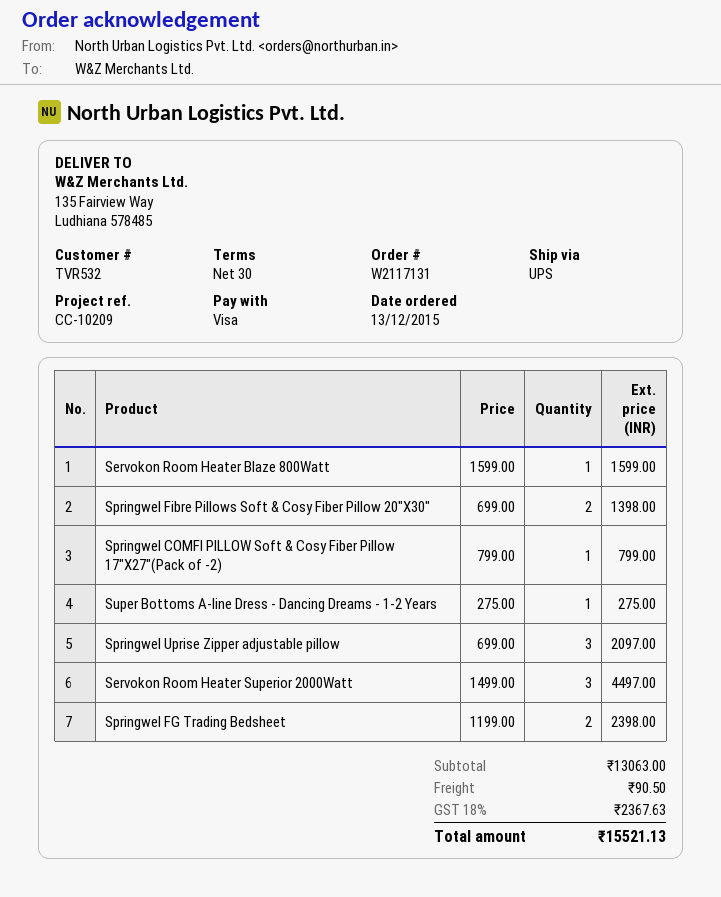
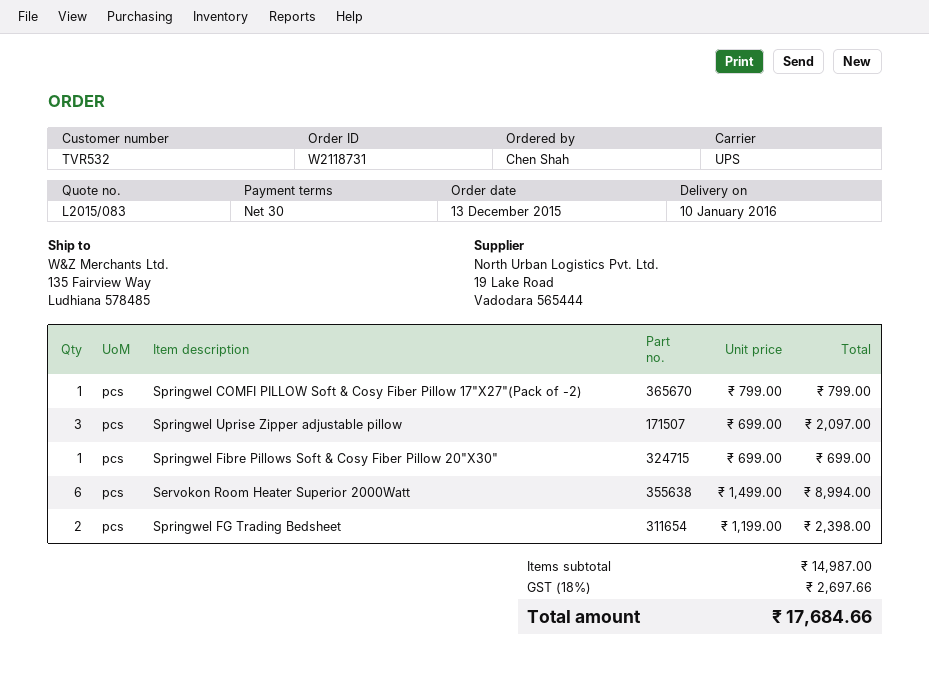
order number: W2117131 -> W2118731
Servokon Room Heater Blaze 800Watt: 1 x 1599.00 = 1599.00 -> none
Springwel Fibre Pillows Soft & Cosy Fiber Pillow 20"X30": 2 x 699.00 = 1398.00 -> 1 x 699.00 = 699.00
Super Bottoms A-line Dress - Dancing Dreams - 1-2 Years: 1 x 275.00 = 275.00 -> none
Servokon Room Heater Superior 2000Watt: 3 x 1499.00 = 4497.00 -> 6 x 1499.00 = 8994.00
subtotal: 13063.00 -> 14987.00
shipping: 90.50 -> none
tax: 18% = 2367.63 -> 18% = 2697.66
total: 15521.13 -> 17684.66

